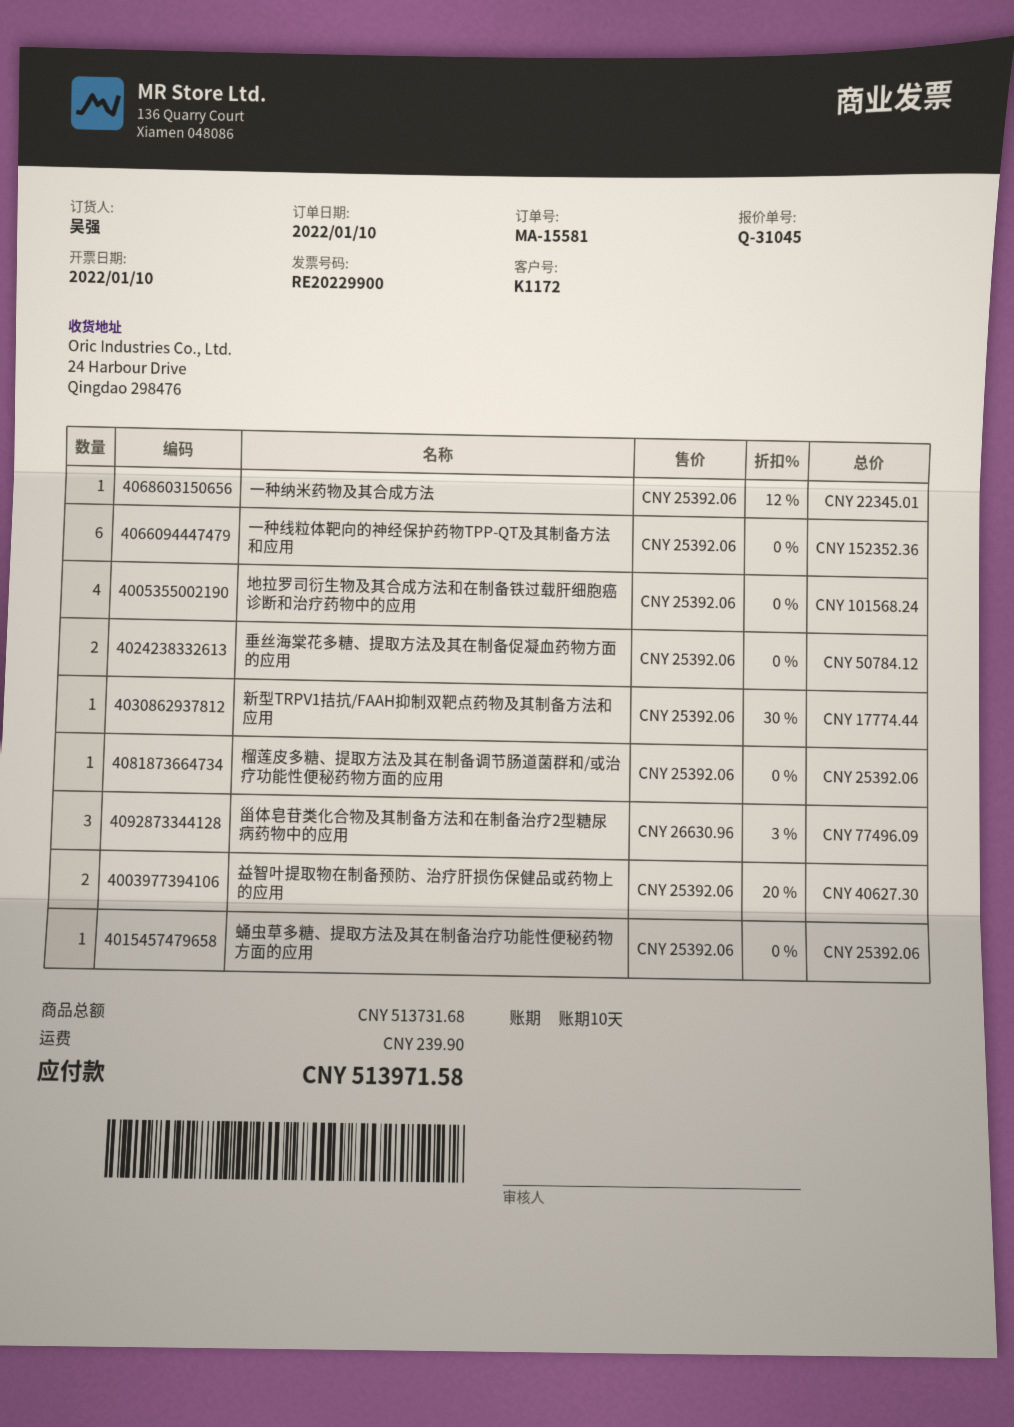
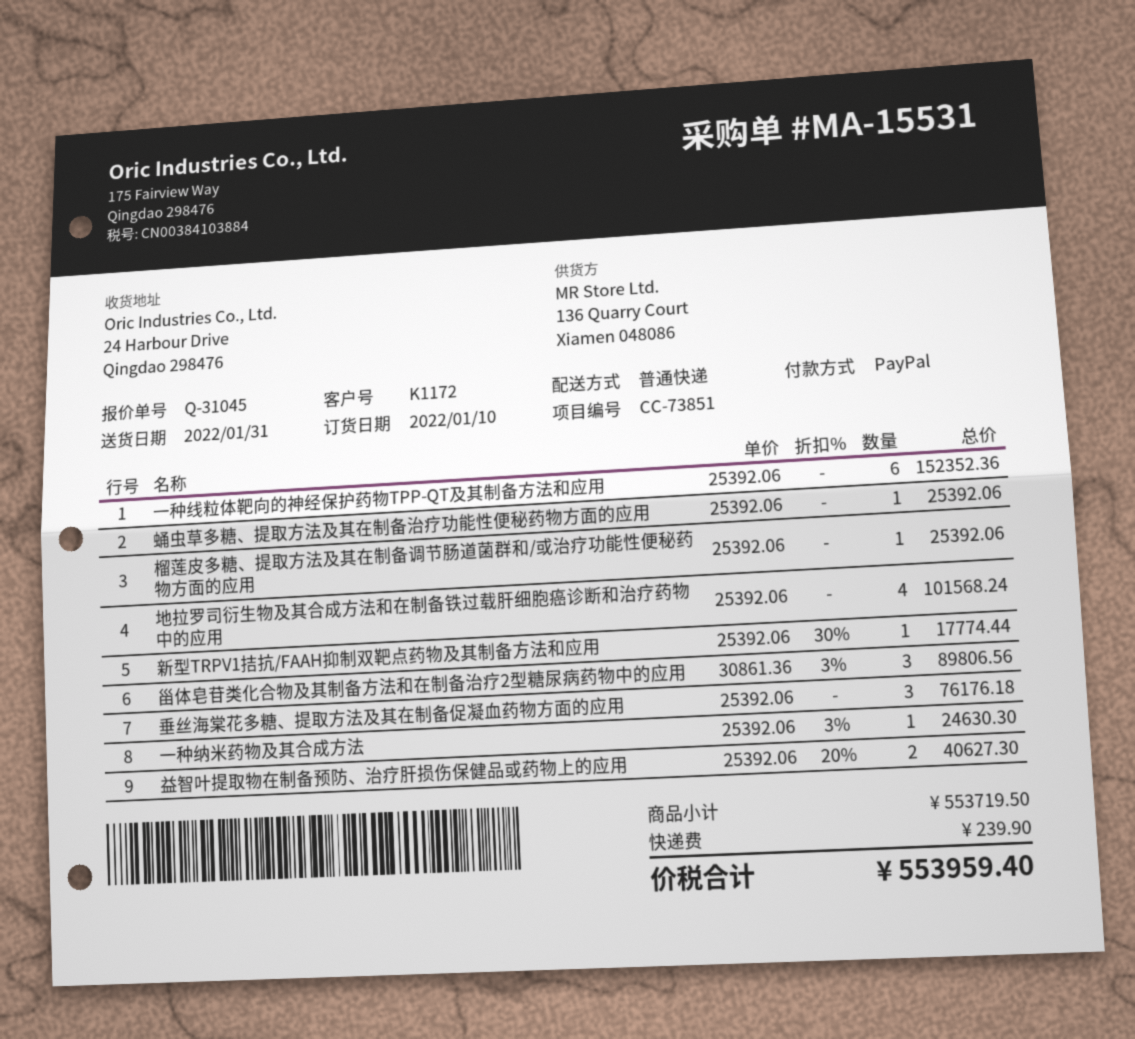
order number: MA-15581 -> MA-15531
一种纳米药物及其合成方法: 1 x 25392.06 - 12% = 22345.01 -> 1 x 25392.06 - 3% = 24630.30
垂丝海棠花多糖、提取方法及其在制备促凝血药物方面的应用: 2 x 25392.06 = 50784.12 -> 3 x 25392.06 = 76176.18
甾体皂苷类化合物及其制备方法和在制备治疗2型糖尿病药物中的应用: 3 x 26630.96 - 3% = 77496.09 -> 3 x 30861.36 - 3% = 89806.56
subtotal: 513731.68 -> 553719.50
total: 513971.58 -> 553959.40

